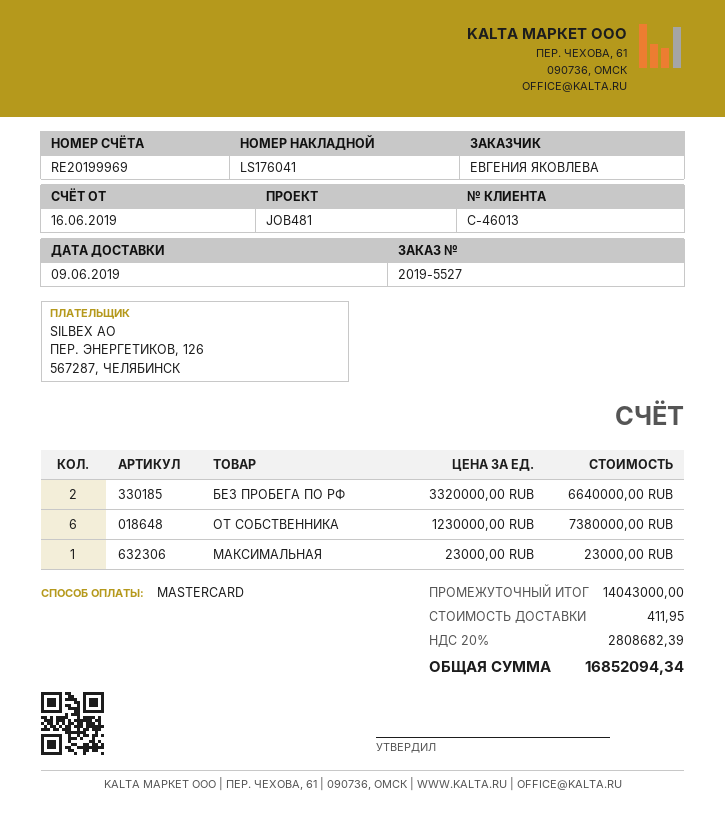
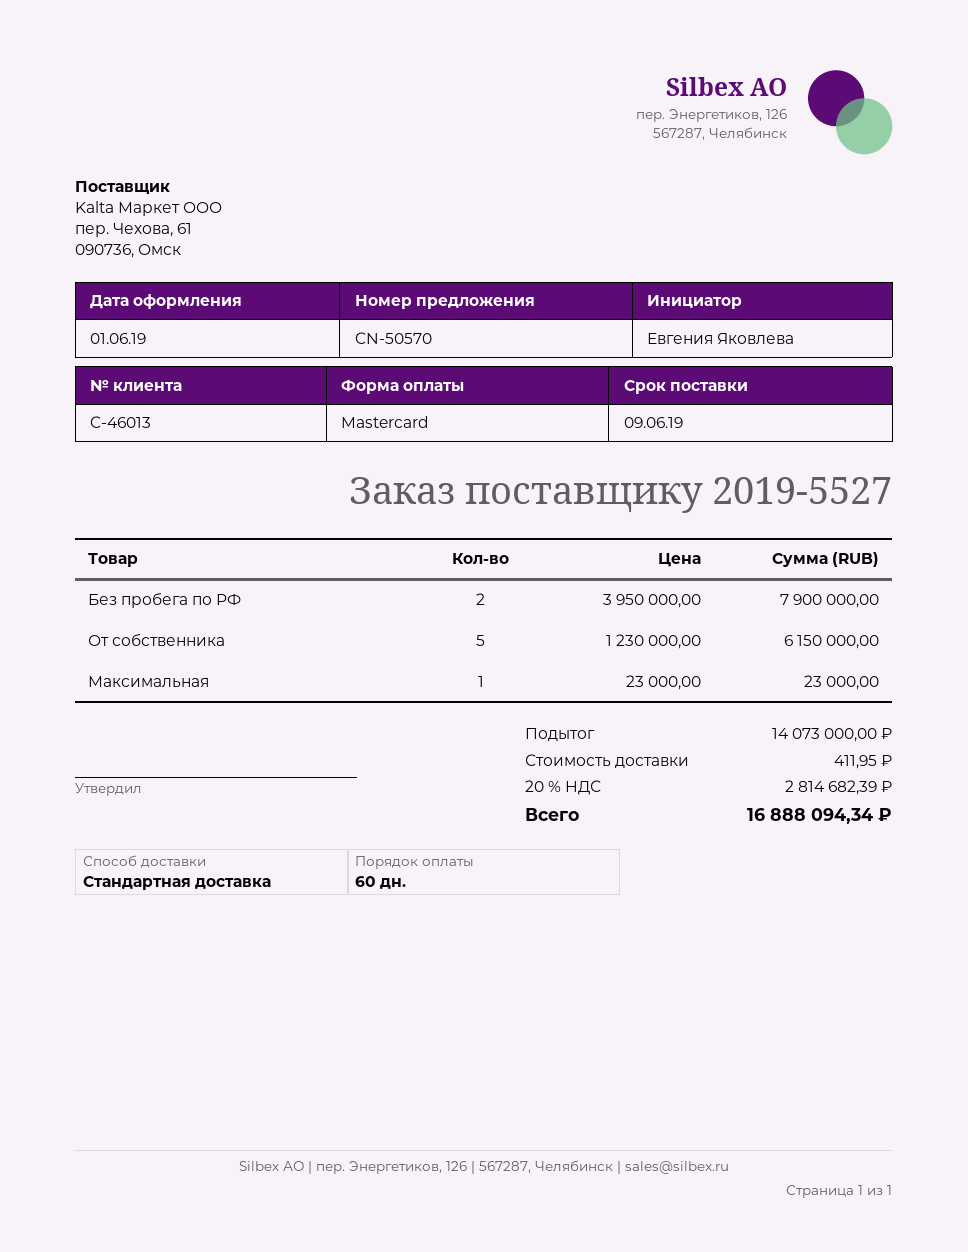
БЕЗ ПРОБЕГА ПО РФ: 2 x 3320000.00 = 6640000.00 -> 2 x 3950000.00 = 7900000.00
ОТ СОБСТВЕННИКА: 6 x 1230000.00 = 7380000.00 -> 5 x 1230000.00 = 6150000.00
subtotal: 14043000.00 -> 14073000.00
tax: 20% = 2808682.39 -> 20% = 2814682.39
total: 16852094.34 -> 16888094.34

